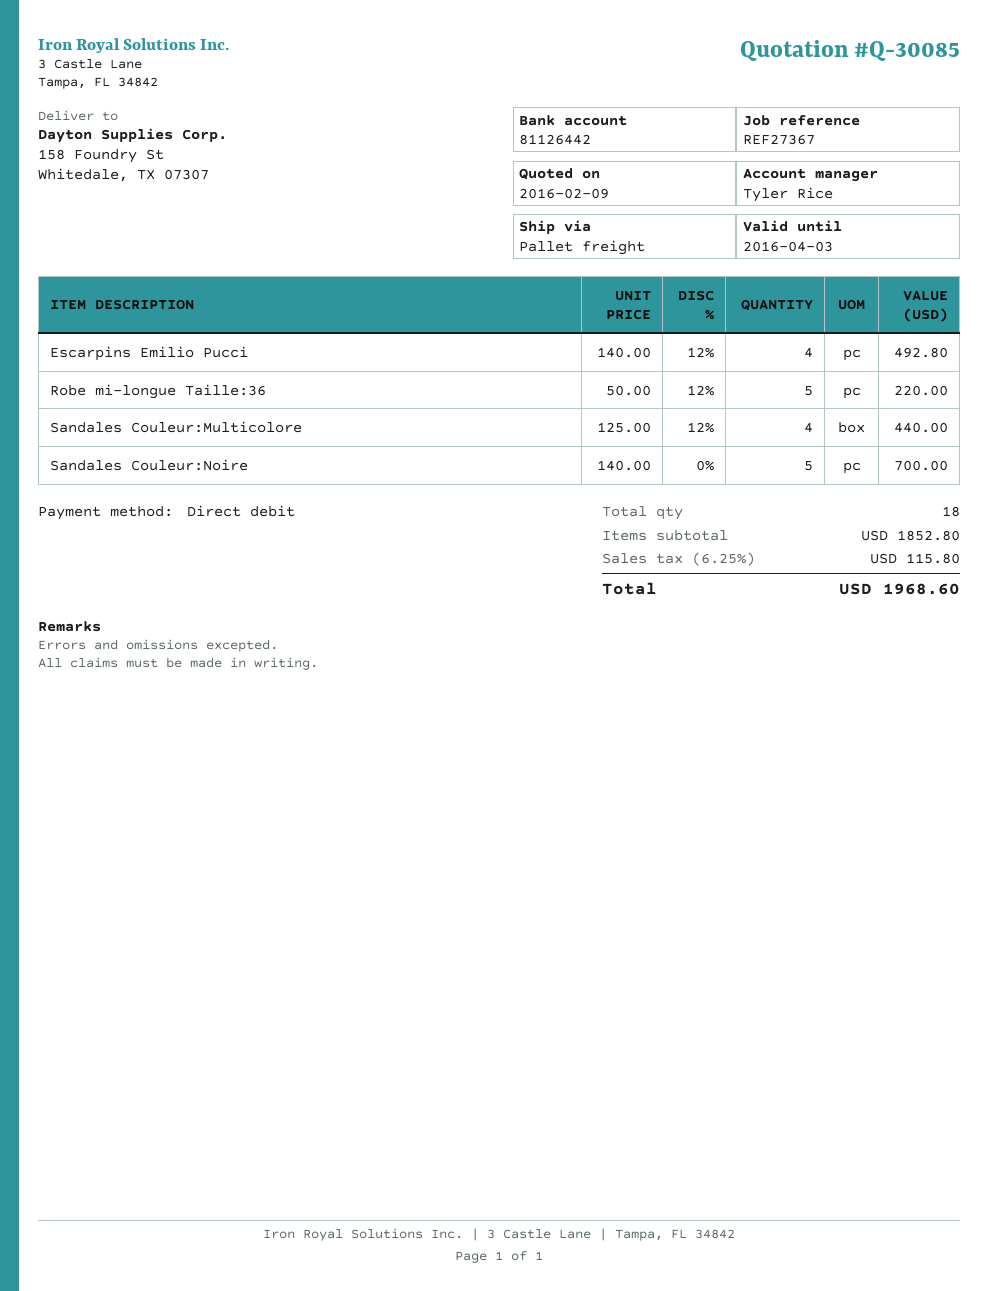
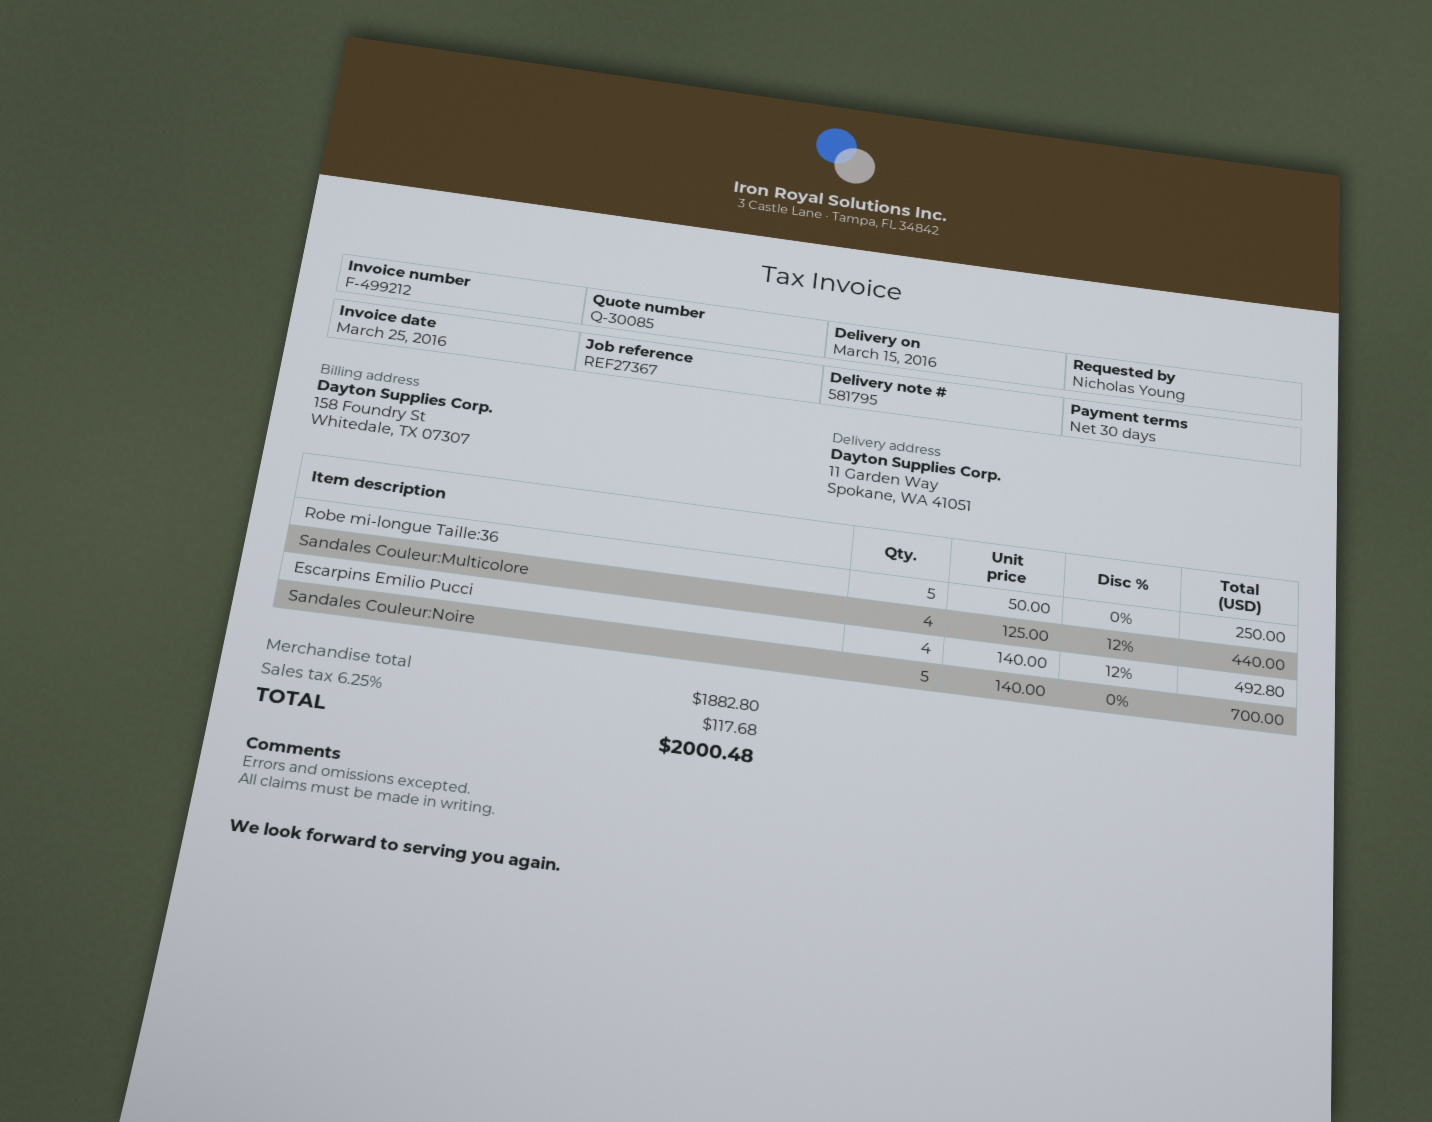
ship to: 158 Foundry St, Whitedale, TX 07307 -> 11 Garden Way, Spokane, WA 41051
Robe mi-longue Taille:36: 5 x 50.00 - 12% = 220.00 -> 5 x 50.00 = 250.00
subtotal: 1852.80 -> 1882.80
tax: 6.25% = 115.80 -> 6.25% = 117.68
total: 1968.60 -> 2000.48

